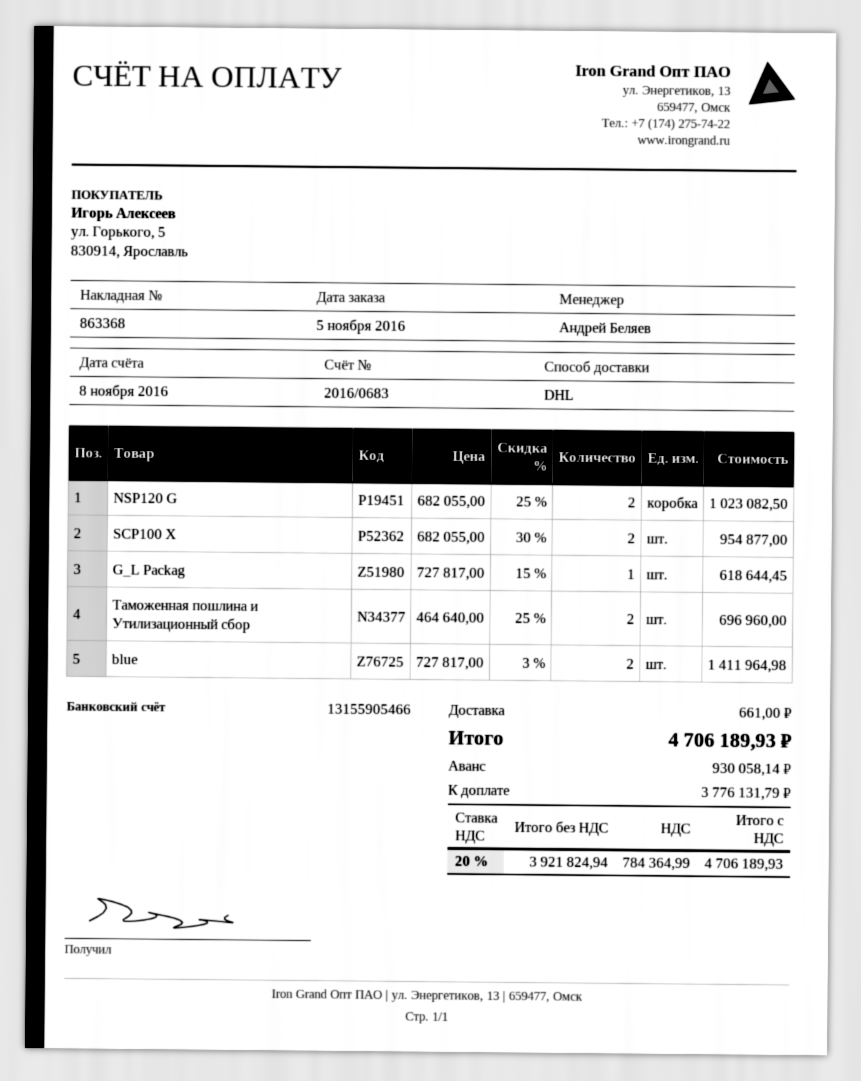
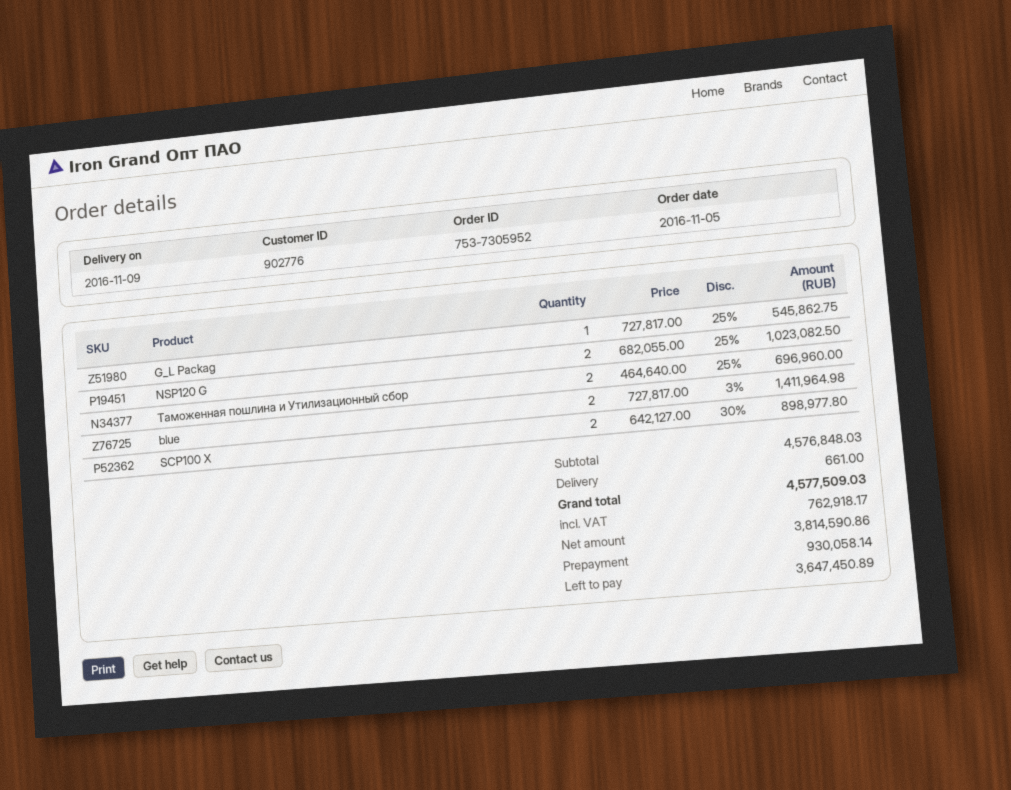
SCP100 X: 2 x 682055.00 - 30% = 954877.00 -> 2 x 642127.00 - 30% = 898977.80
G_L Packag: 1 x 727817.00 - 15% = 618644.45 -> 1 x 727817.00 - 25% = 545862.75
net: 3921824.94 -> 3814590.86
tax: 784364.99 -> 762918.17
total: 4706189.93 -> 4577509.03
balance: 3776131.79 -> 3647450.89

